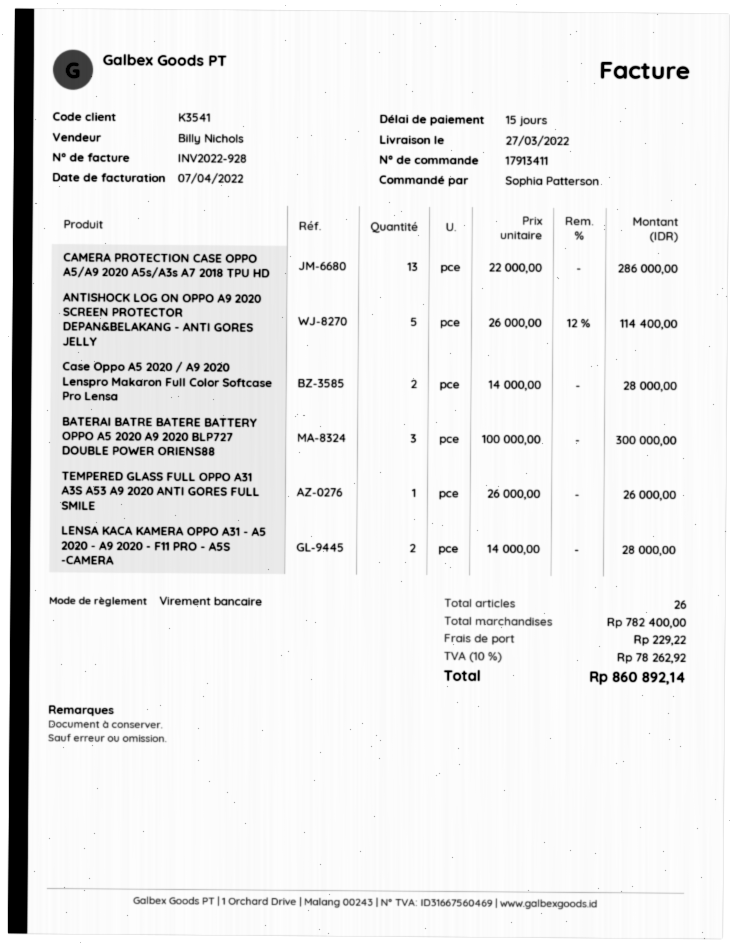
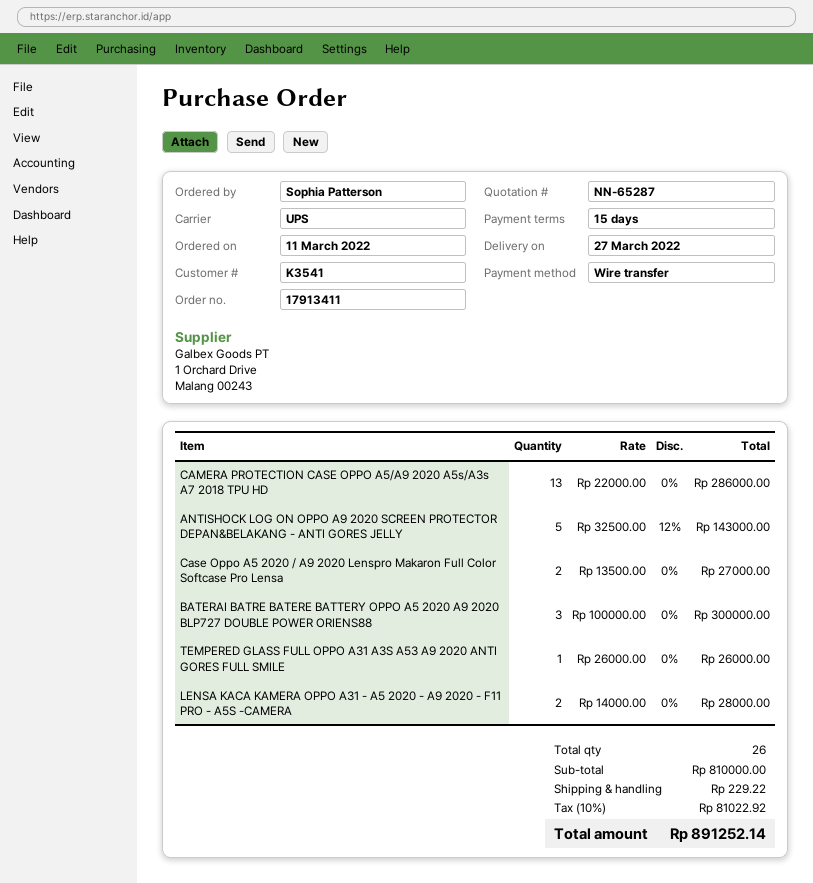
ANTISHOCK LOG ON OPPO A9 2020 SCREEN PROTECTOR DEPAN&BELAKANG - ANTI GORES JELLY: 5 x 26000.00 - 12% = 114400.00 -> 5 x 32500.00 - 12% = 143000.00
Case Oppo A5 2020 / A9 2020 Lenspro Makaron Full Color Softcase Pro Lensa: 2 x 14000.00 = 28000.00 -> 2 x 13500.00 = 27000.00
subtotal: 782400.00 -> 810000.00
tax: 10% = 78262.92 -> 10% = 81022.92
total: 860892.14 -> 891252.14

